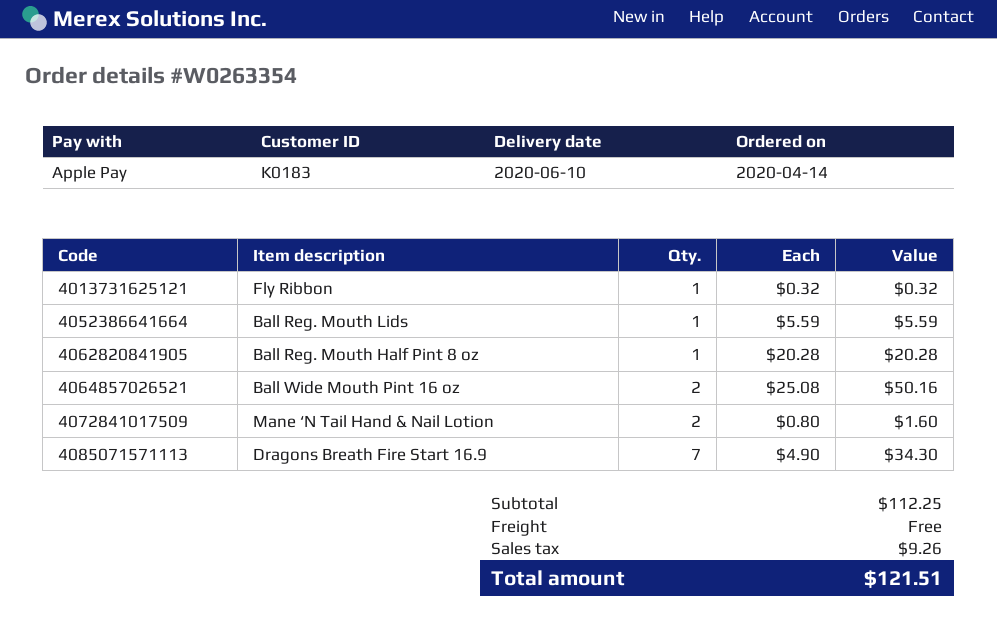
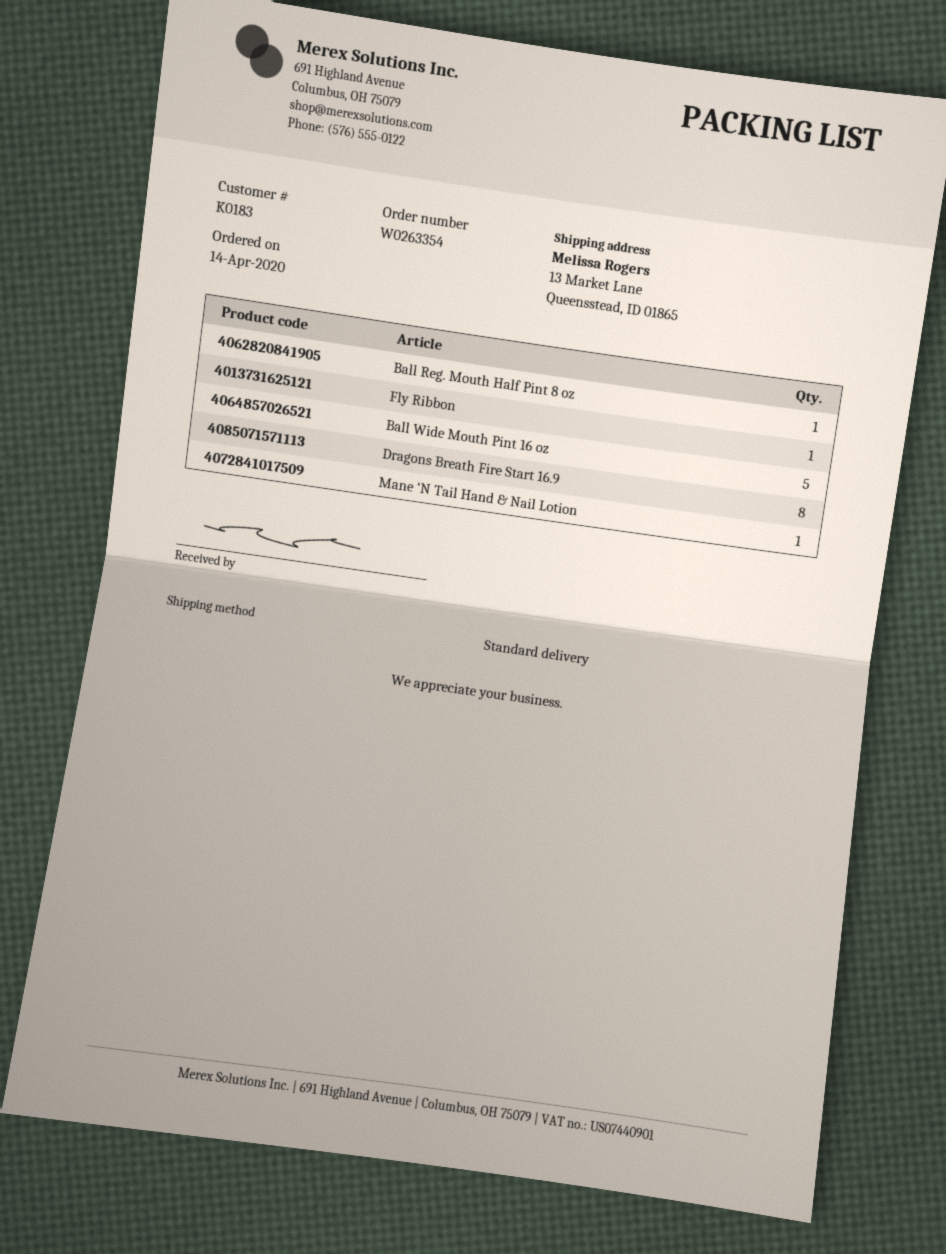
Ball Reg. Mouth Lids: 1 -> none
Ball Wide Mouth Pint 16 oz: 2 -> 5
Mane ‘N Tail Hand & Nail Lotion: 2 -> 1
Dragons Breath Fire Start 16.9: 7 -> 8

